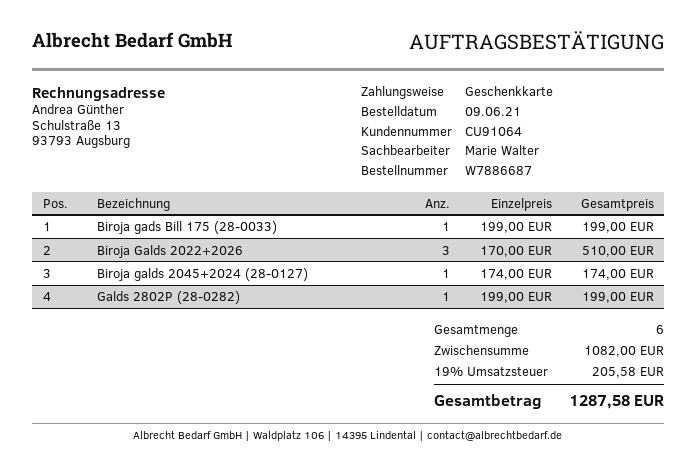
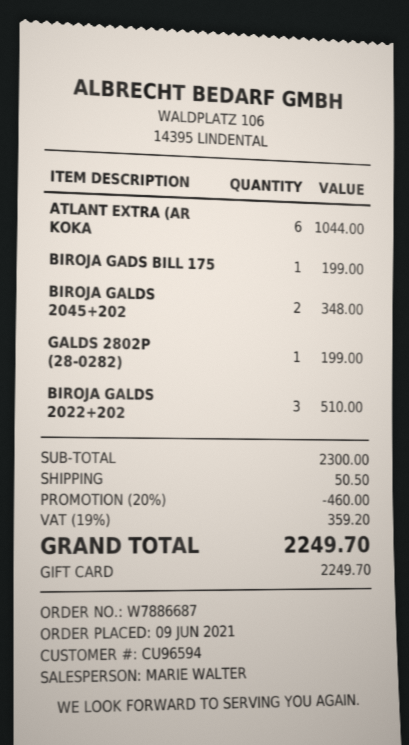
customer number: CU91064 -> CU96594
Biroja galds 2045+2024 (28-0127): 1 for 174.00 -> 2 for 348.00
ATLANT EXTRA (AR KOKA: none -> 6 for 1044.00
subtotal: 1082.00 -> 2300.00
discount: none -> 20% = 460.00
shipping: none -> 50.50
tax: 19% = 205.58 -> 19% = 359.20
total: 1287.58 -> 2249.70

